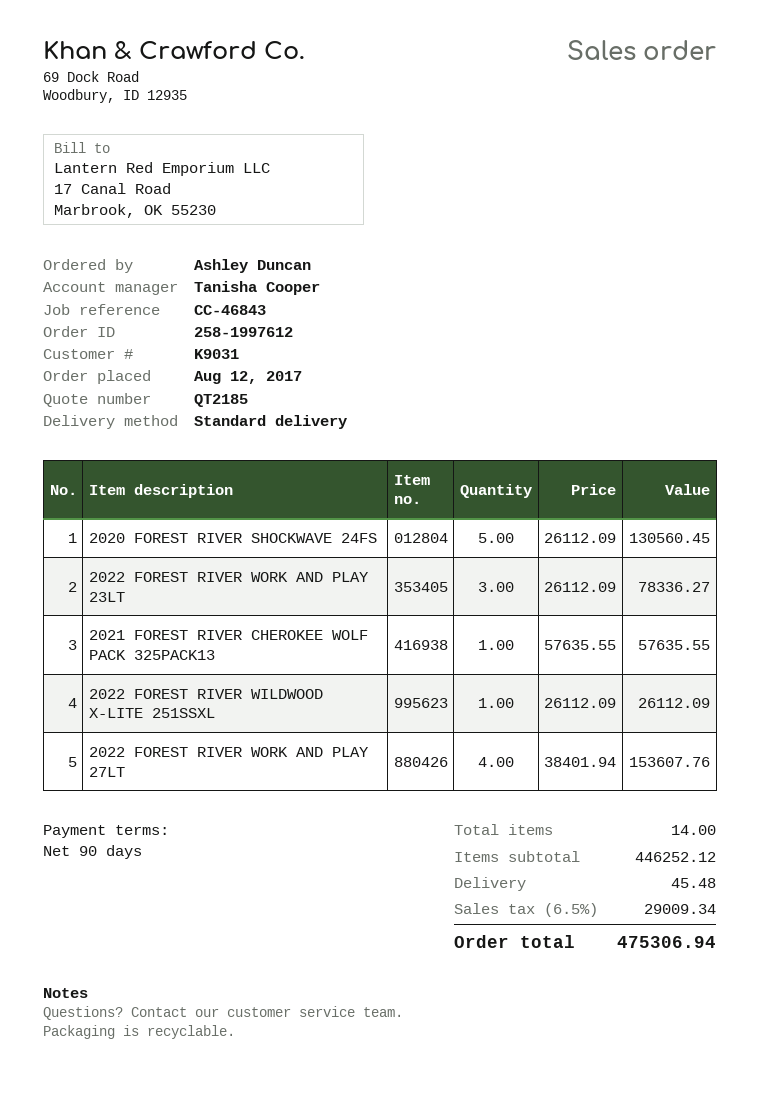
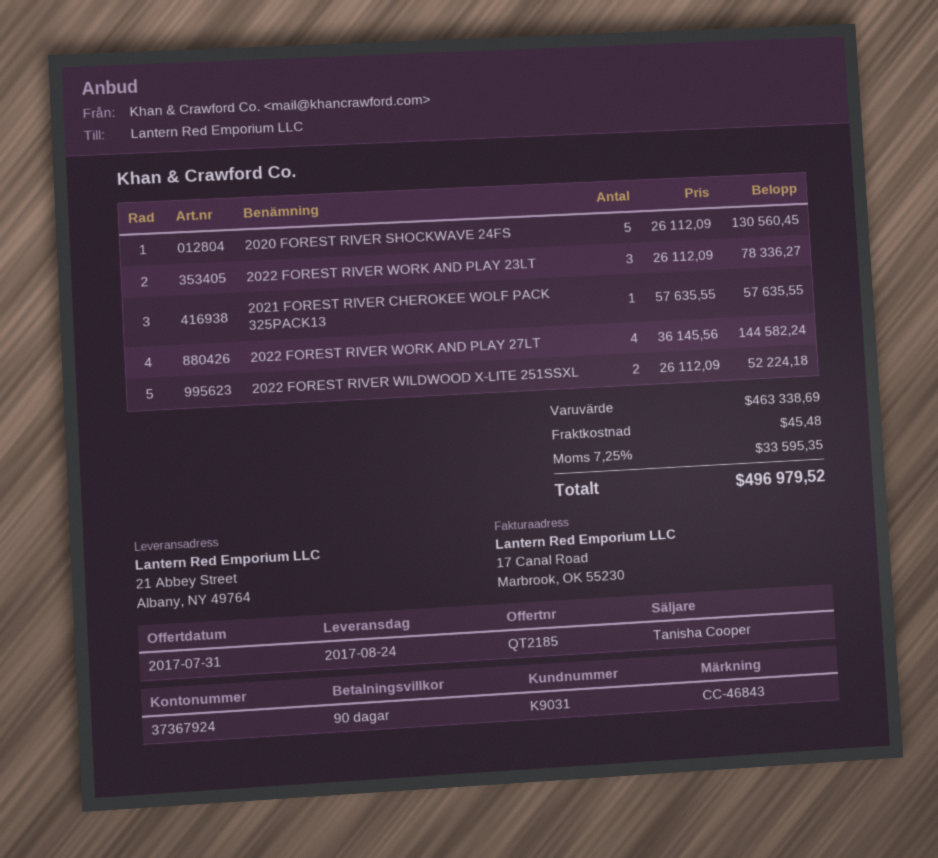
2022 FOREST RIVER WILDWOOD X-LITE 251SSXL: 1 x 26112.09 = 26112.09 -> 2 x 26112.09 = 52224.18
2022 FOREST RIVER WORK AND PLAY 27LT: 4 x 38401.94 = 153607.76 -> 4 x 36145.56 = 144582.24
subtotal: 446252.12 -> 463338.69
tax: 6.5% = 29009.34 -> 7.25% = 33595.35
total: 475306.94 -> 496979.52

